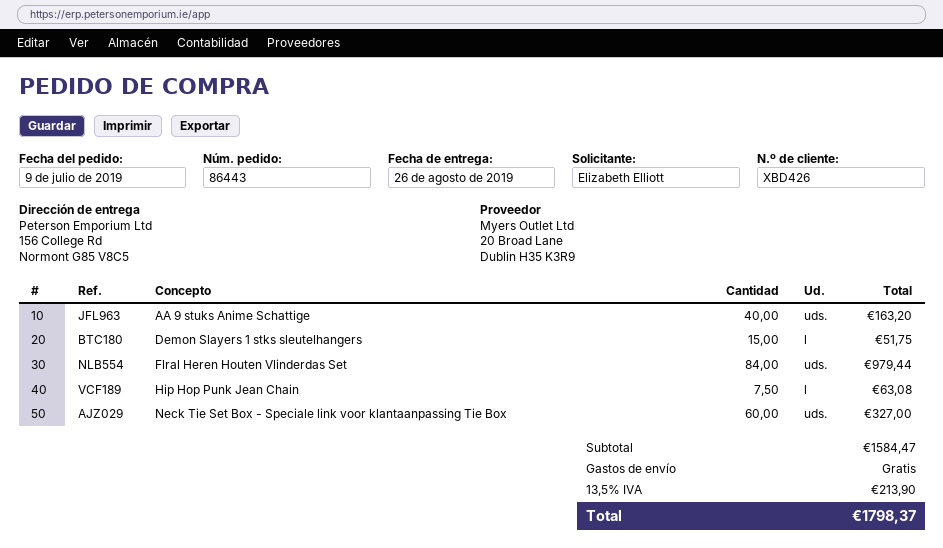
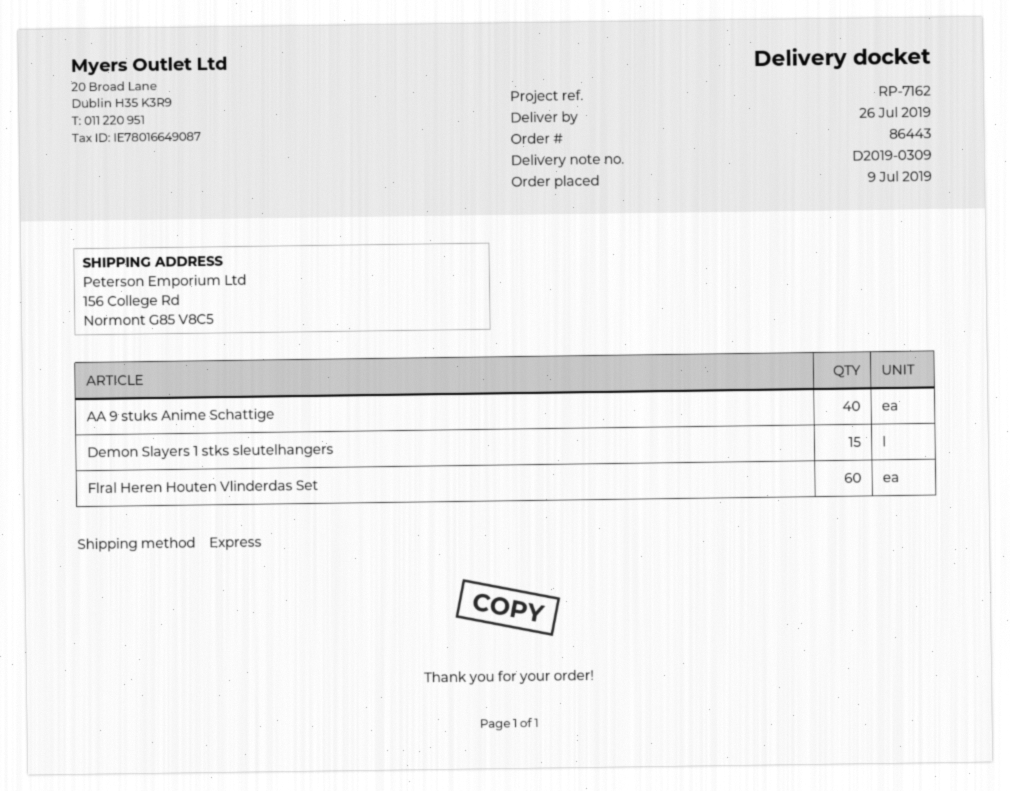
delivery date: 2019-08-26 -> 2019-07-26
Flral Heren Houten Vlinderdas Set: 84 -> 60
Hip Hop Punk Jean Chain: 7.5 -> none
Neck Tie Set Box - Speciale link voor klantaanpassing Tie Box: 60 -> none

